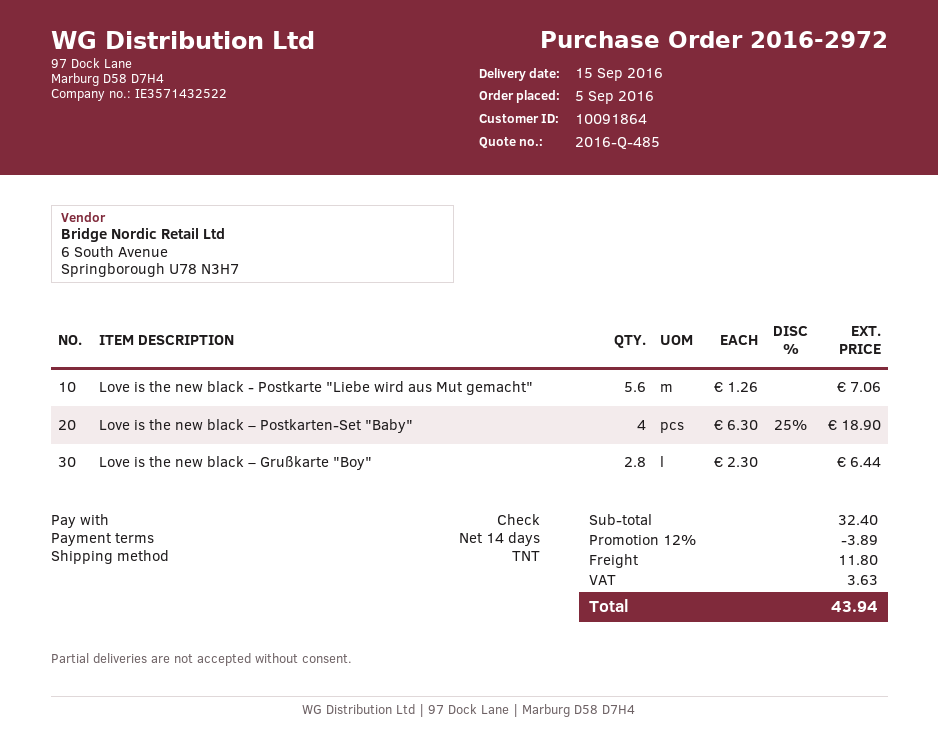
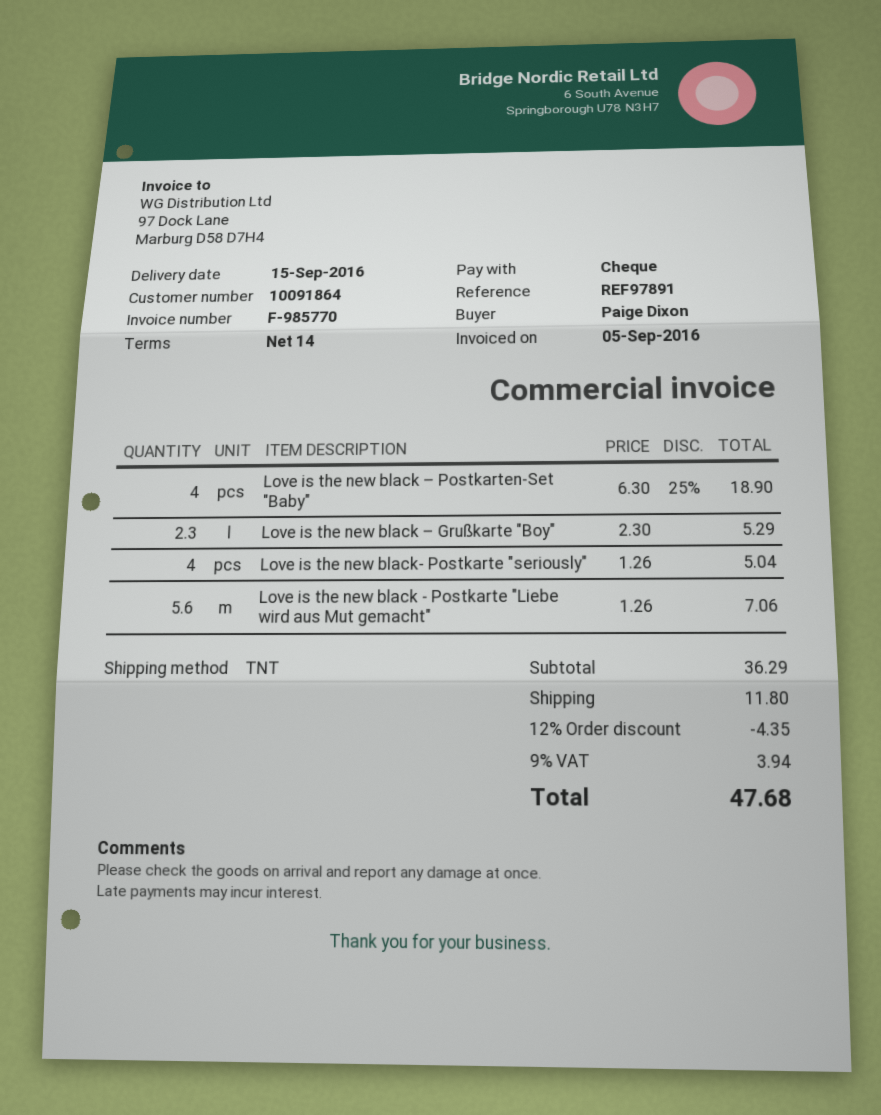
Love is the new black – Grußkarte "Boy": 2.8 x 2.30 = 6.44 -> 2.3 x 2.30 = 5.29
Love is the new black- Postkarte "seriously": none -> 4 x 1.26 = 5.04
subtotal: 32.40 -> 36.29
discount: 12% = 3.89 -> 12% = 4.35
tax: 3.63 -> 3.94
total: 43.94 -> 47.68

